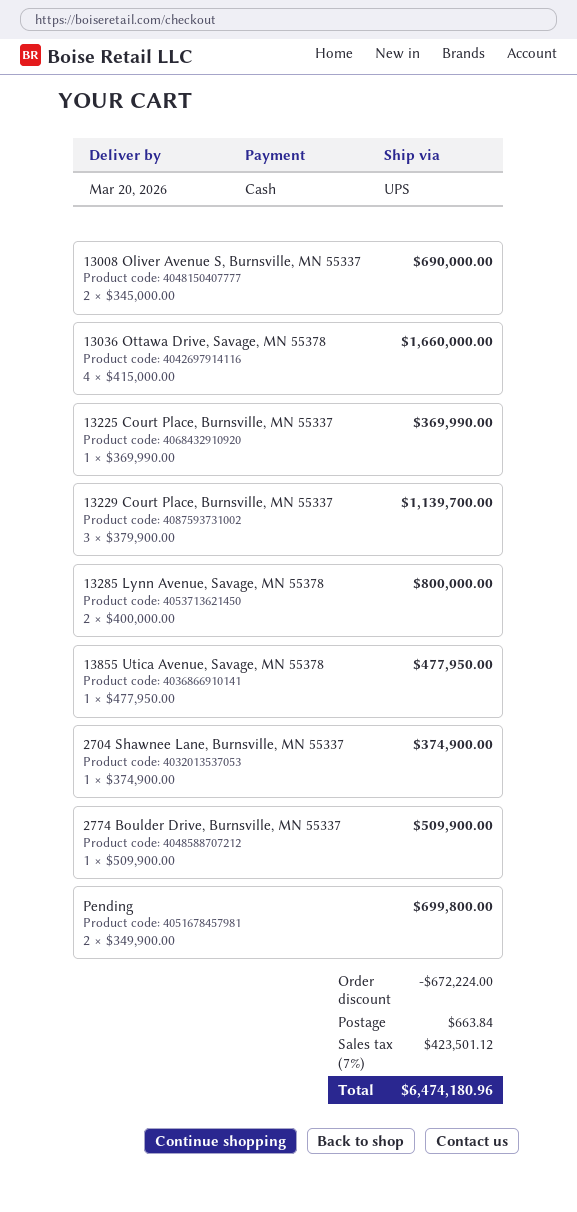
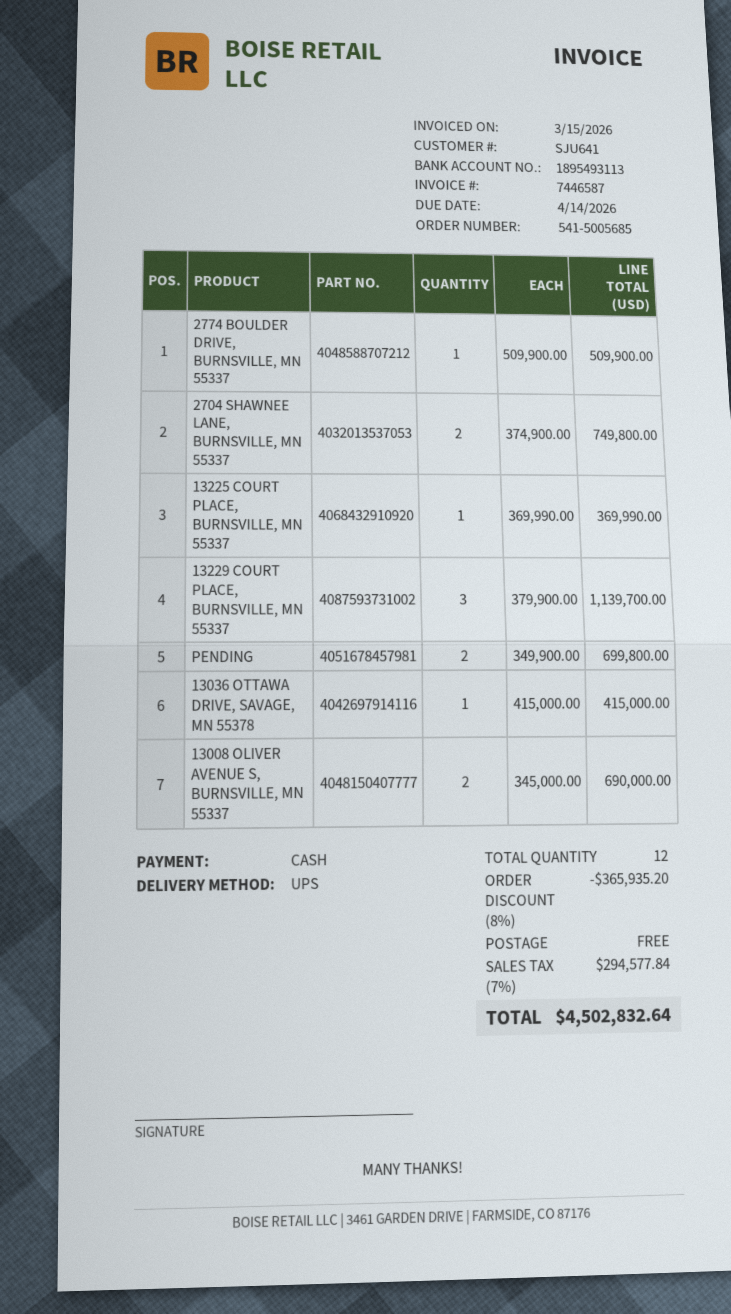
13036 Ottawa Drive, Savage, MN 55378: 4 x 415000.00 = 1660000.00 -> 1 x 415000.00 = 415000.00
13285 Lynn Avenue, Savage, MN 55378: 2 x 400000.00 = 800000.00 -> none
13855 Utica Avenue, Savage, MN 55378: 1 x 477950.00 = 477950.00 -> none
2704 Shawnee Lane, Burnsville, MN 55337: 1 x 374900.00 = 374900.00 -> 2 x 374900.00 = 749800.00
discount: 672224.00 -> 365935.20
shipping: 663.84 -> 0.00
tax: 7% = 423501.12 -> 7% = 294577.84
total: 6474180.96 -> 4502832.64

